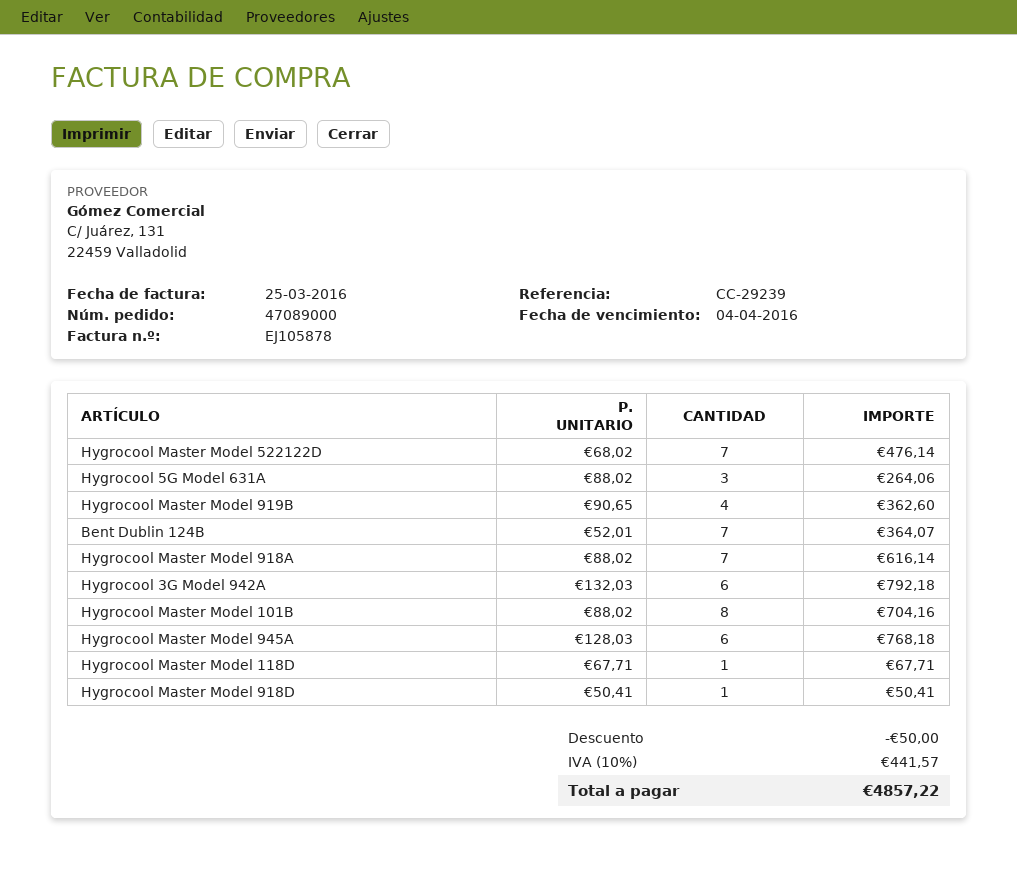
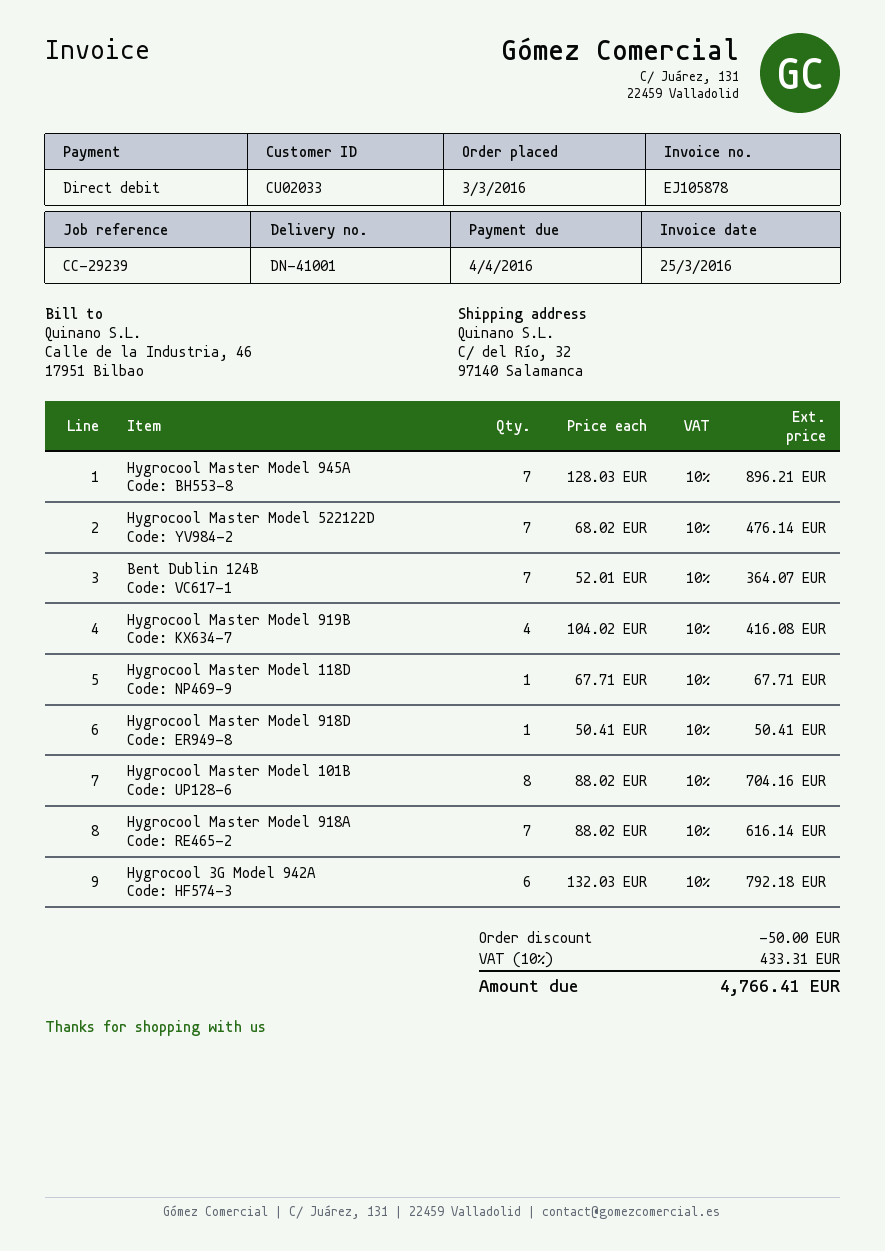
Hygrocool 5G Model 631Α: 3 x 88.02 = 264.06 -> none
Hygrocool Master Model 919B: 4 x 90.65 = 362.60 -> 4 x 104.02 = 416.08
Hygrocool Master Model 945A: 6 x 128.03 = 768.18 -> 7 x 128.03 = 896.21
tax: 10% = 441.57 -> 10% = 433.31
total: 4857.22 -> 4766.41

